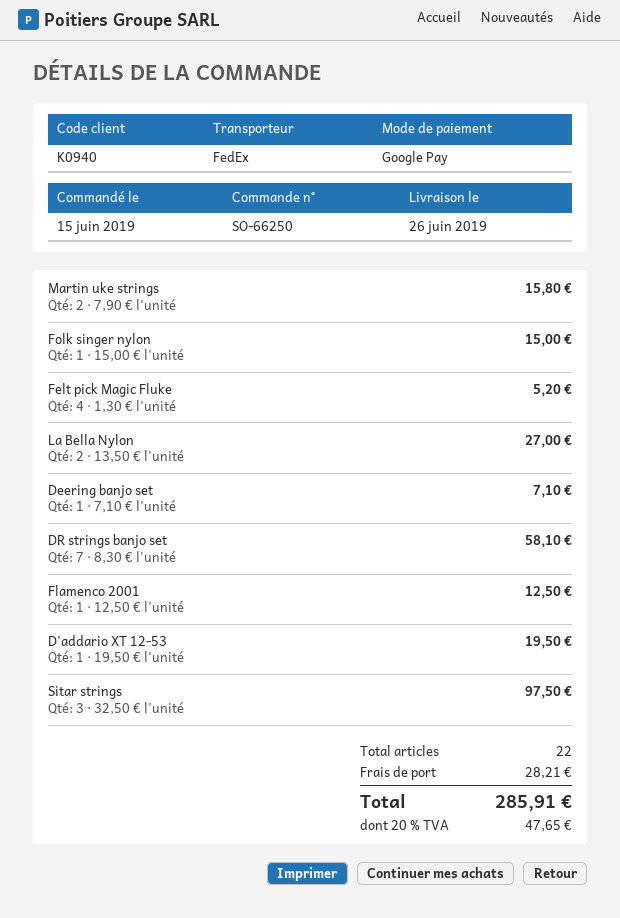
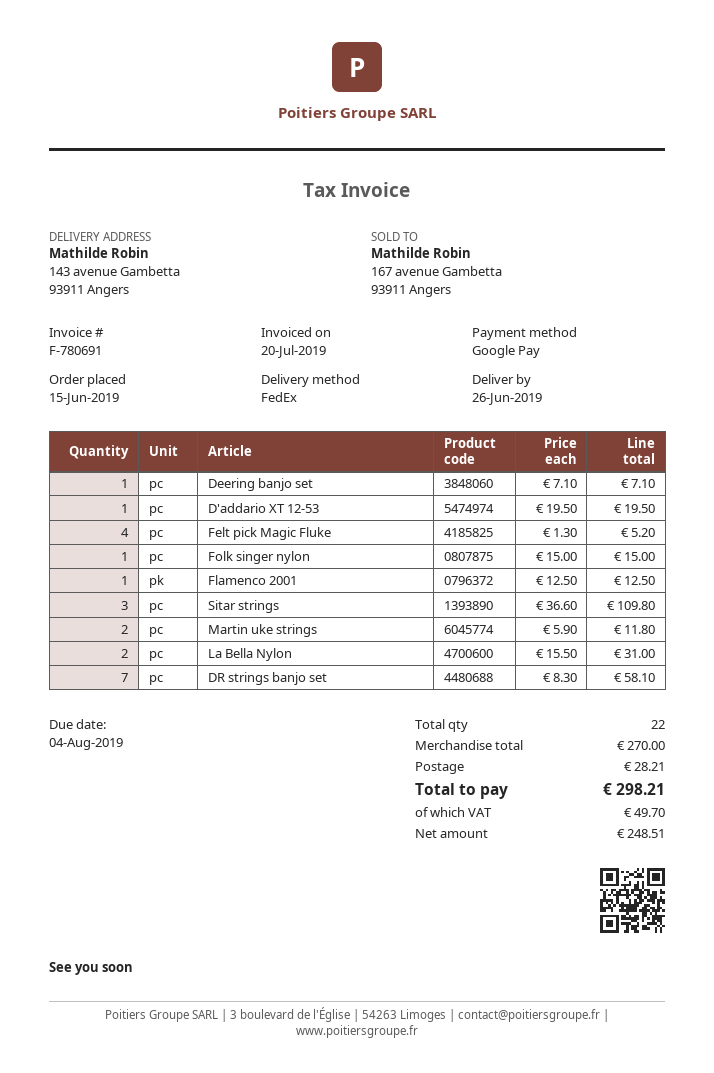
Martin uke strings: 2 x 7.90 = 15.80 -> 2 x 5.90 = 11.80
La Bella Nylon: 2 x 13.50 = 27.00 -> 2 x 15.50 = 31.00
Sitar strings: 3 x 32.50 = 97.50 -> 3 x 36.60 = 109.80
tax: 47.65 -> 49.70
total: 285.91 -> 298.21

